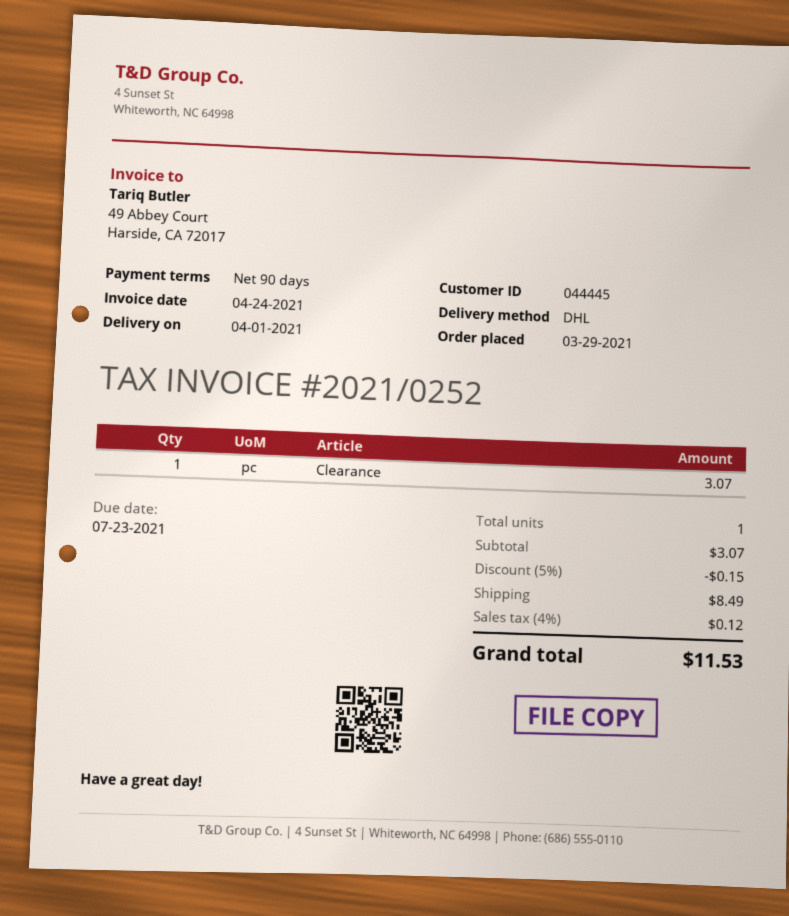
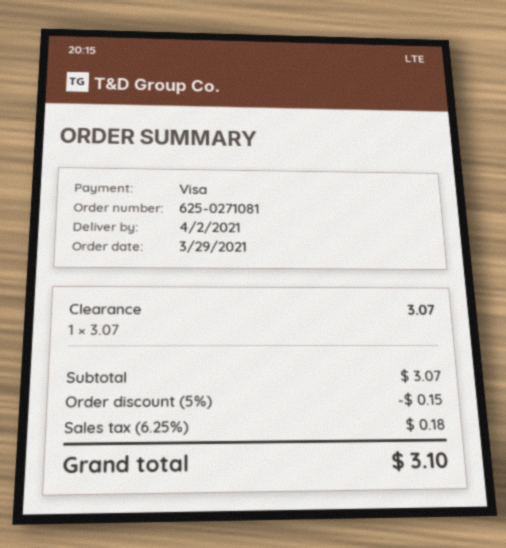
delivery date: 2021-04-01 -> 2021-04-02
shipping: 8.49 -> none
tax: 4% = 0.12 -> 6.25% = 0.18
total: 11.53 -> 3.10

